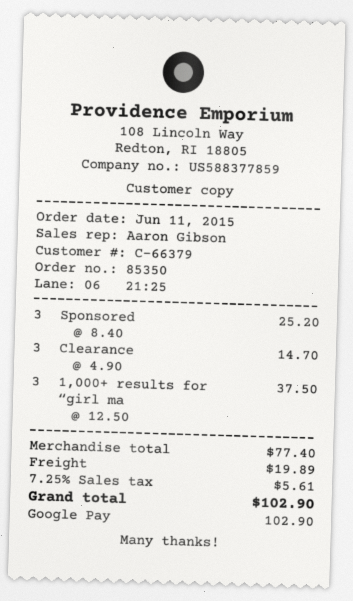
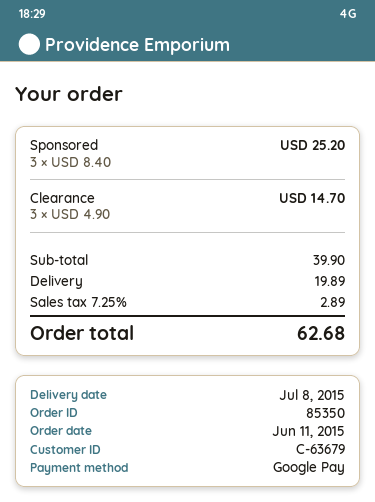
customer number: C-66379 -> C-63679
1,000+ results for “girl ma: 3 x 12.50 = 37.50 -> none
subtotal: 77.40 -> 39.90
tax: 7.25% = 5.61 -> 7.25% = 2.89
total: 102.90 -> 62.68

